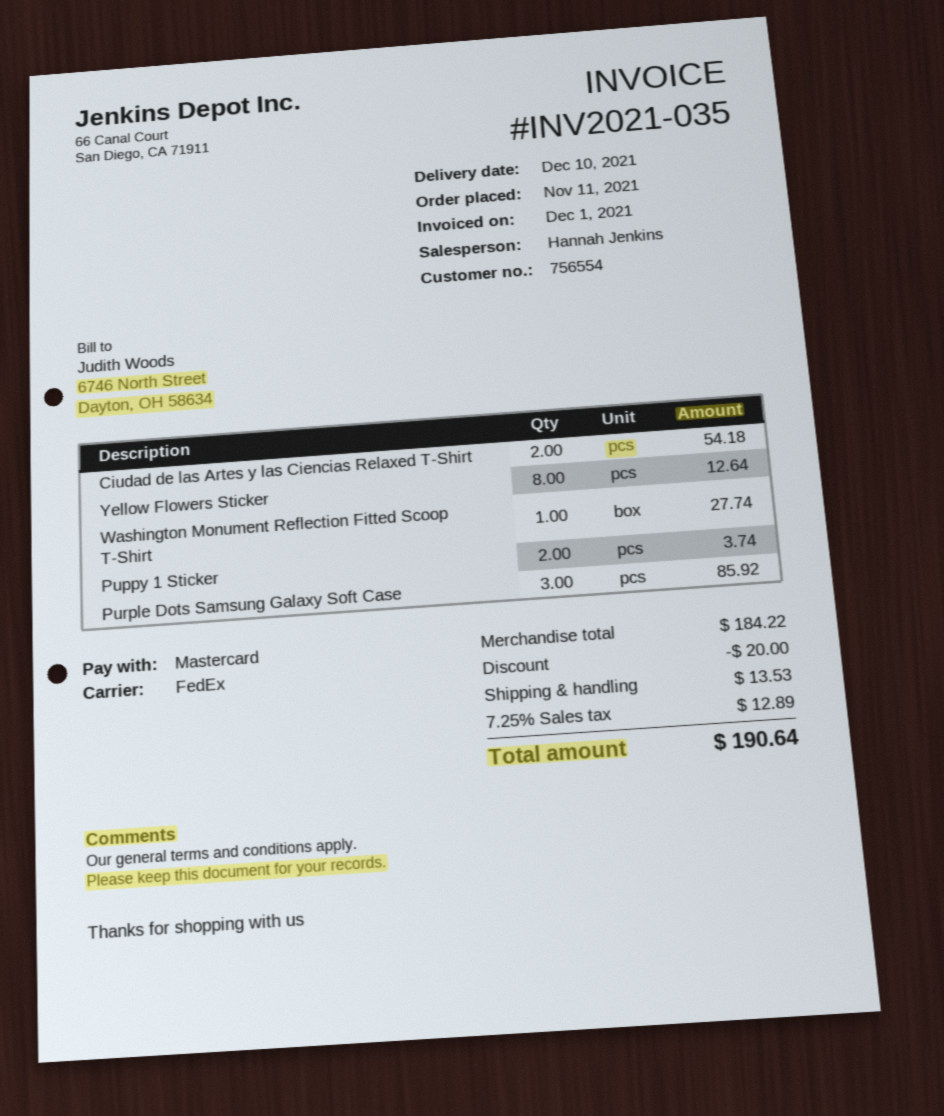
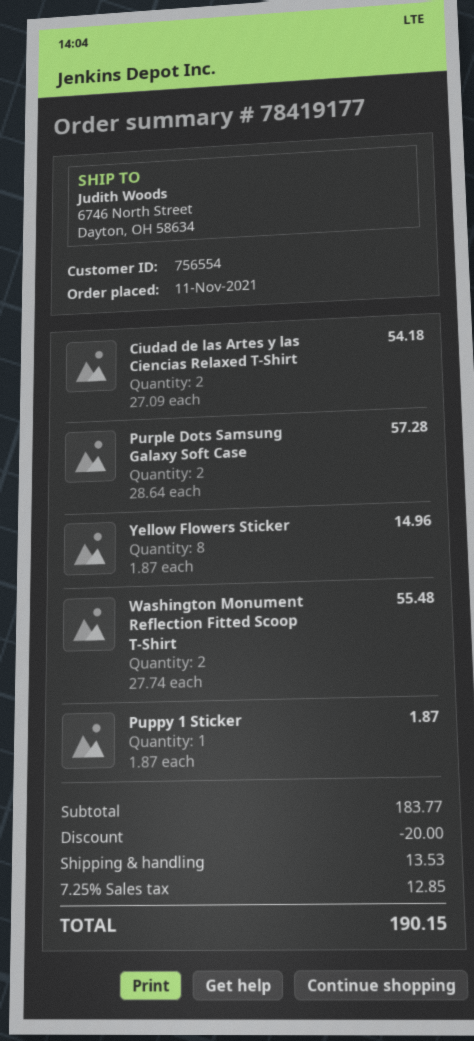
Yellow Flowers Sticker: 8 for 12.64 -> 8 for 14.96
Washington Monument Reflection Fitted Scoop T-Shirt: 1 for 27.74 -> 2 for 55.48
Puppy 1 Sticker: 2 for 3.74 -> 1 for 1.87
Purple Dots Samsung Galaxy Soft Case: 3 for 85.92 -> 2 for 57.28
subtotal: 184.22 -> 183.77
tax: 7.25% = 12.89 -> 7.25% = 12.85
total: 190.64 -> 190.15

